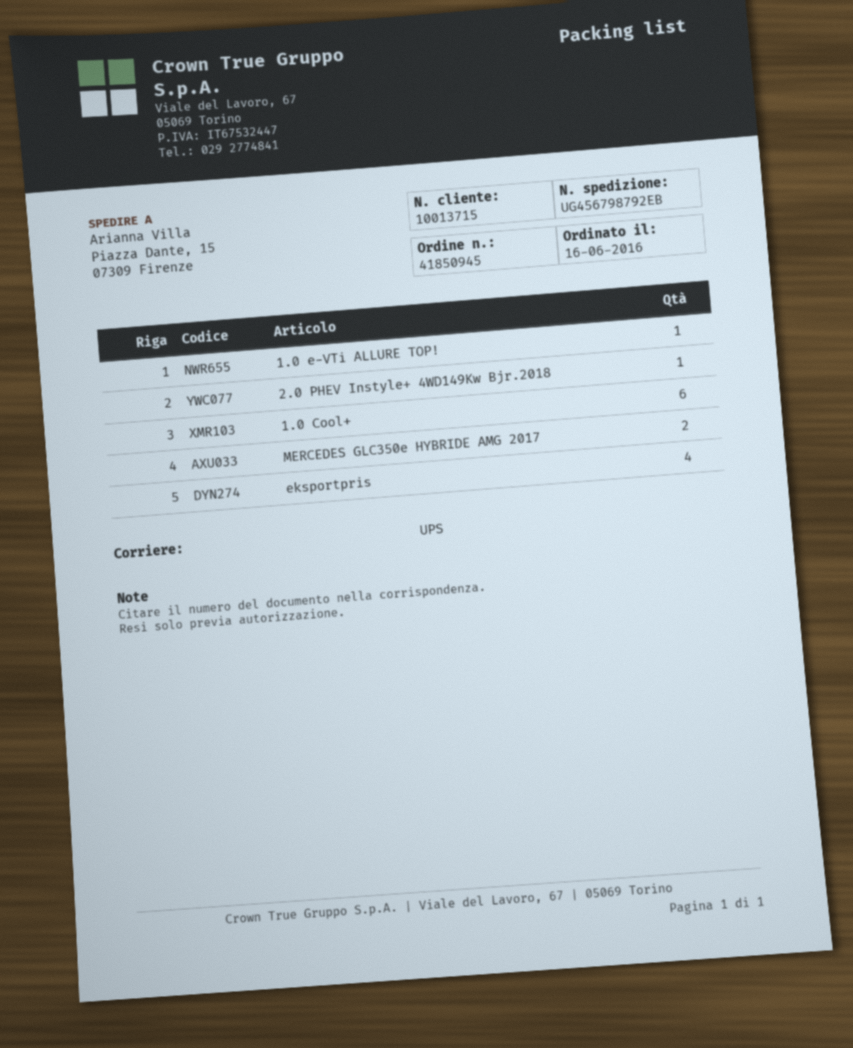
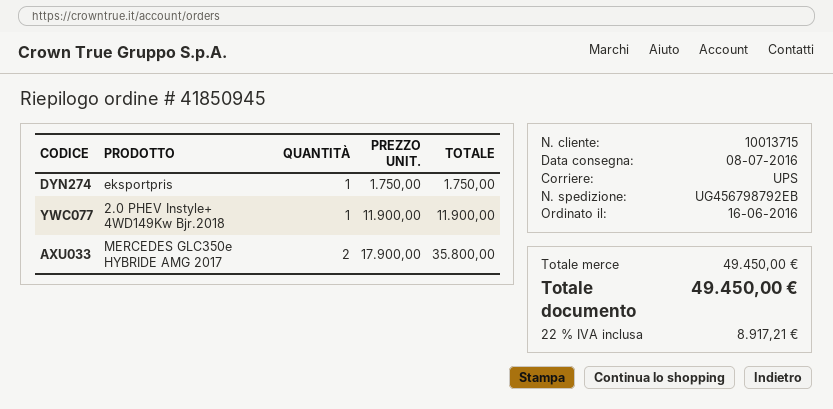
1.0 e-VTi ALLURE TOP!: 1 -> none
1.0 Cool+: 6 -> none
eksportpris: 4 -> 1

